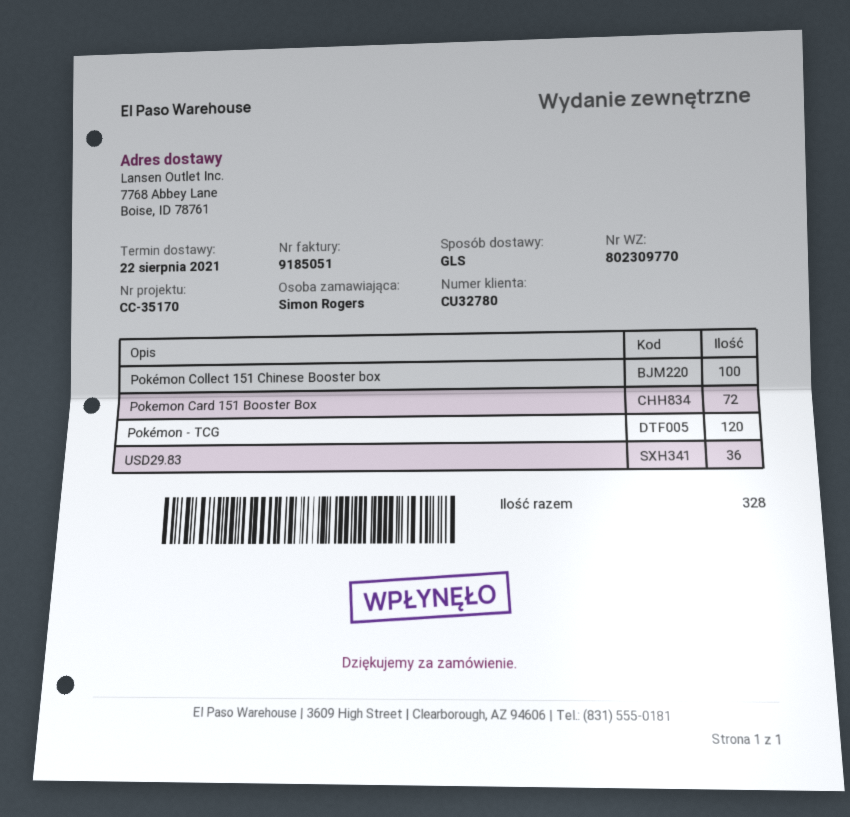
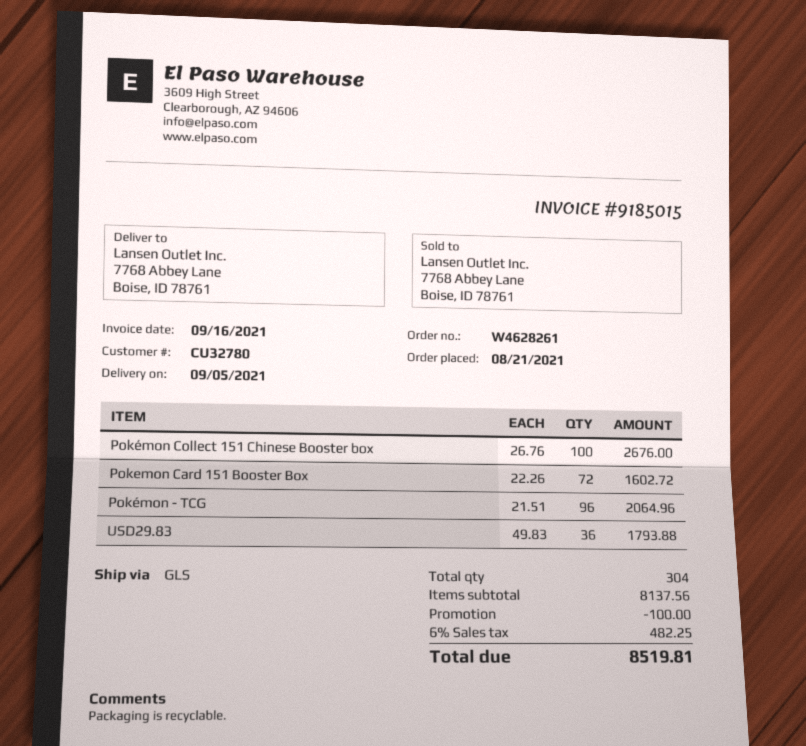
delivery date: 2021-08-22 -> 2021-09-05
invoice number: 9185051 -> 9185015
Pokémon - TCG: 120 -> 96
total quantity: 328 -> 304

